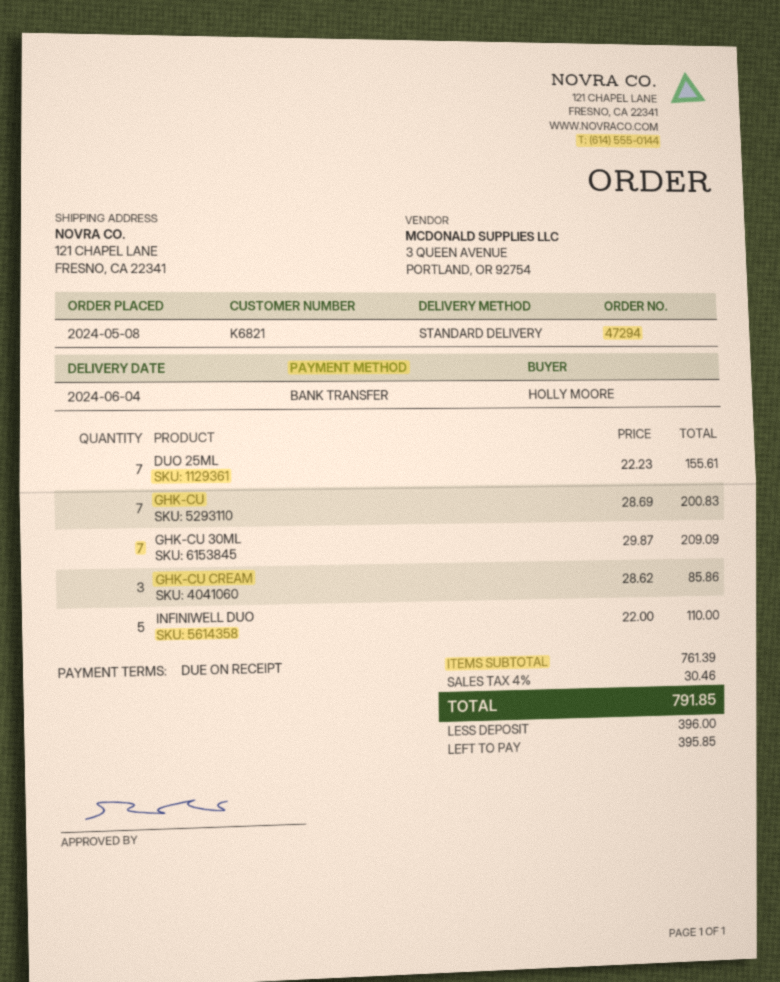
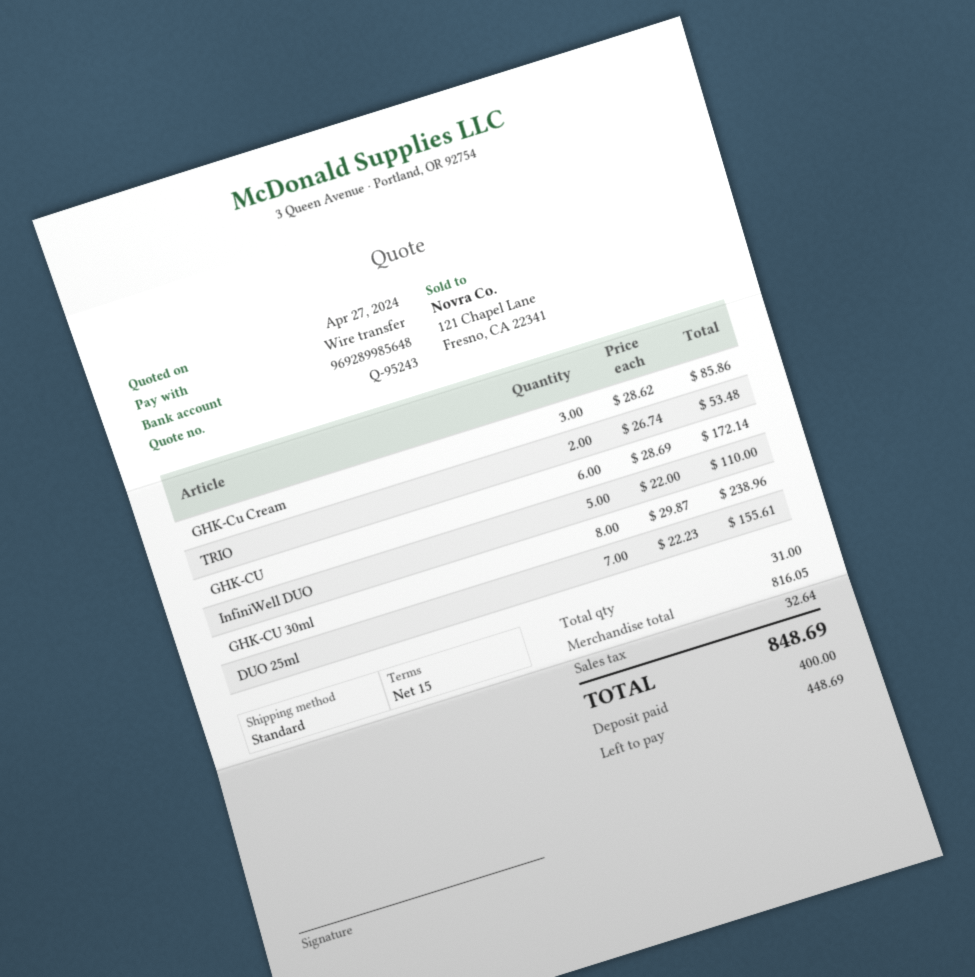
payment terms: on receipt -> 15 days
GHK-CU: 7 x 28.69 = 200.83 -> 6 x 28.69 = 172.14
GHK-CU 30ML: 7 x 29.87 = 209.09 -> 8 x 29.87 = 238.96
TRIO: none -> 2 x 26.74 = 53.48
subtotal: 761.39 -> 816.05
tax: 30.46 -> 32.64
total: 791.85 -> 848.69
deposit: 396.00 -> 400.00
balance: 395.85 -> 448.69

